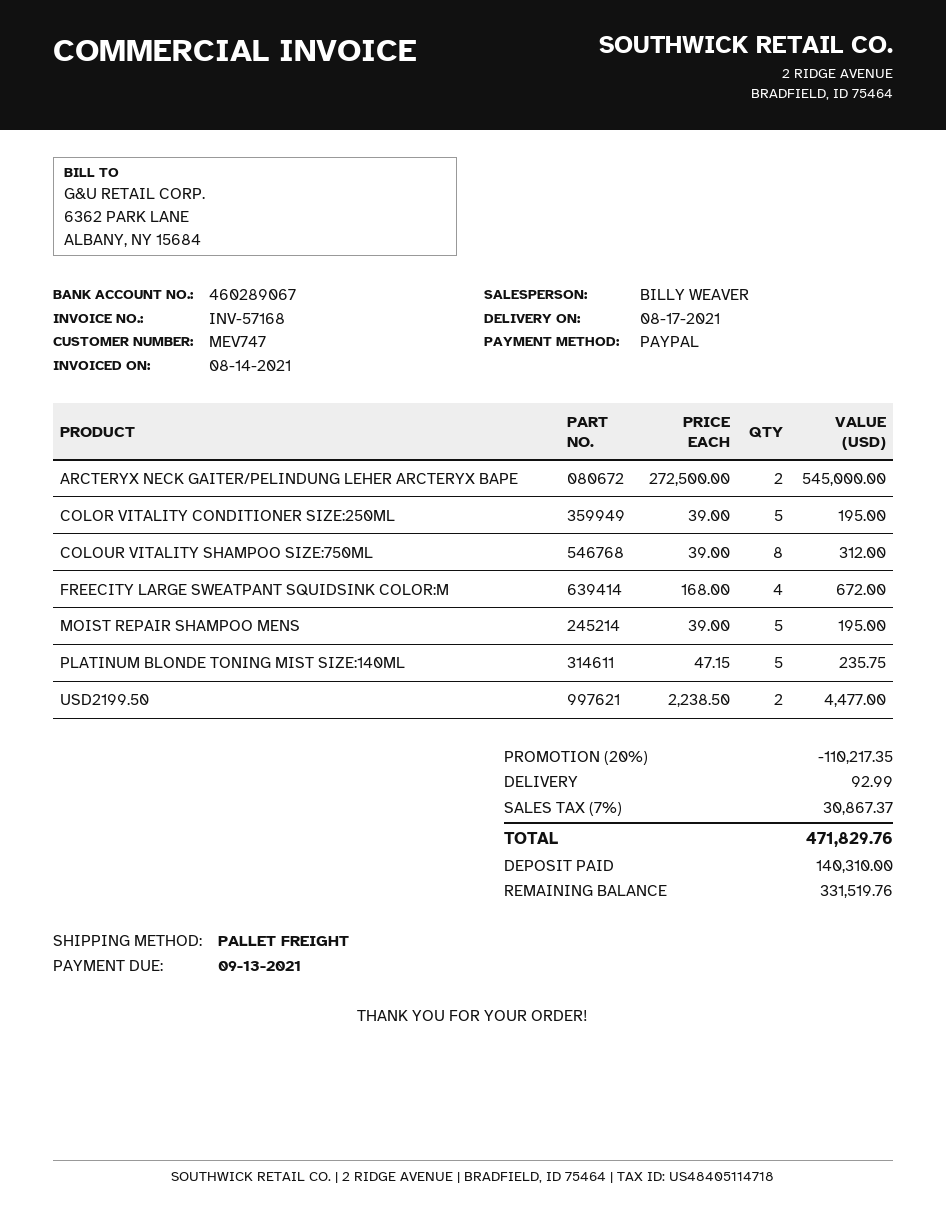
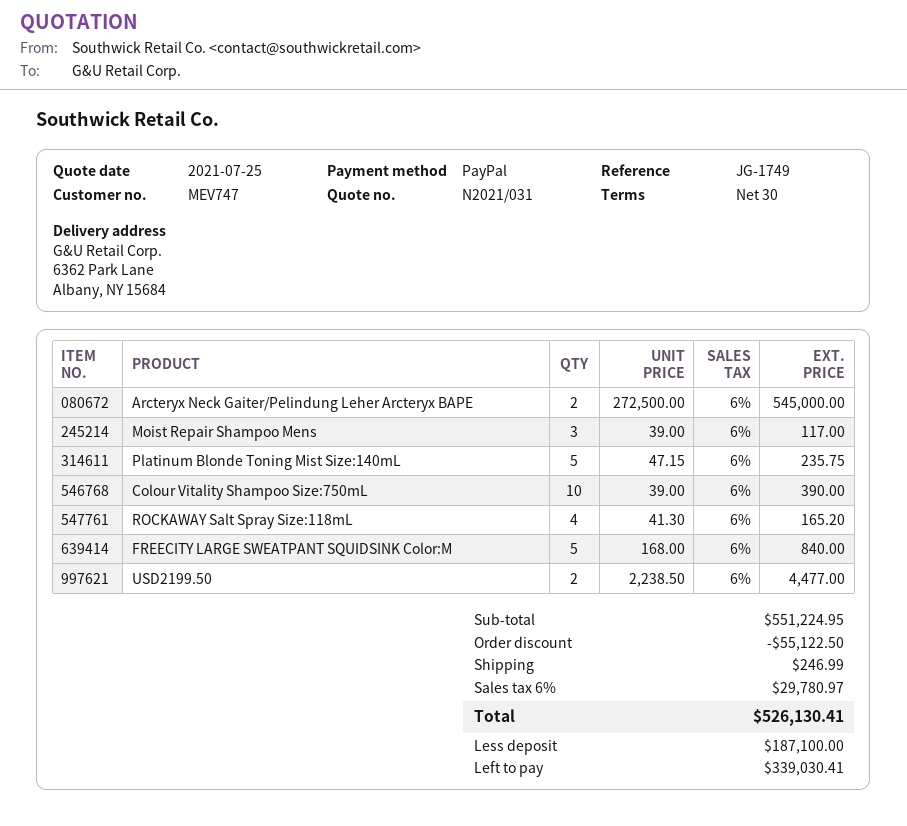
COLOR VITALITY CONDITIONER SIZE:250ML: 5 x 39.00 = 195.00 -> none
COLOUR VITALITY SHAMPOO SIZE:750ML: 8 x 39.00 = 312.00 -> 10 x 39.00 = 390.00
FREECITY LARGE SWEATPANT SQUIDSINK COLOR:M: 4 x 168.00 = 672.00 -> 5 x 168.00 = 840.00
MOIST REPAIR SHAMPOO MENS: 5 x 39.00 = 195.00 -> 3 x 39.00 = 117.00
ROCKAWAY Salt Spray Size:118mL: none -> 4 x 41.30 = 165.20
discount: 110217.35 -> 55122.50
shipping: 92.99 -> 246.99
tax: 7% = 30867.37 -> 6% = 29780.97
total: 471829.76 -> 526130.41
deposit: 140310.00 -> 187100.00
balance: 331519.76 -> 339030.41

